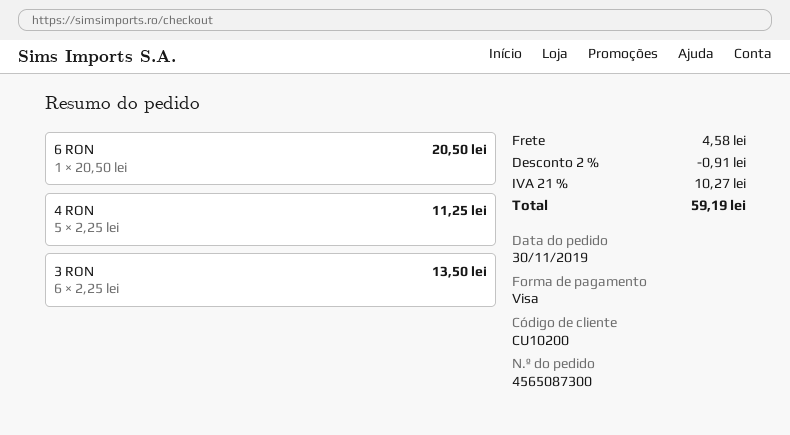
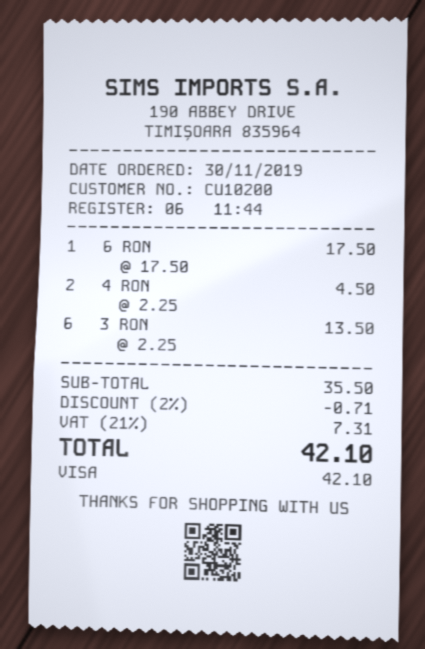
6 RON: 1 x 20.50 = 20.50 -> 1 x 17.50 = 17.50
4 RON: 5 x 2.25 = 11.25 -> 2 x 2.25 = 4.50
discount: 2% = 0.91 -> 2% = 0.71
shipping: 4.58 -> none
tax: 21% = 10.27 -> 21% = 7.31
total: 59.19 -> 42.10

